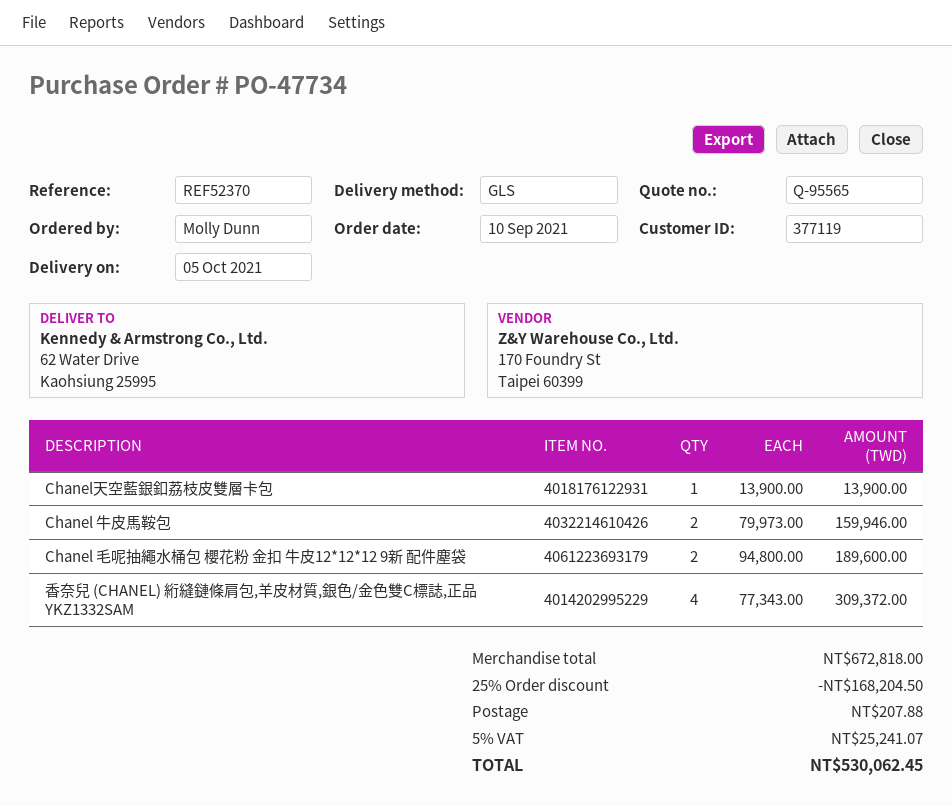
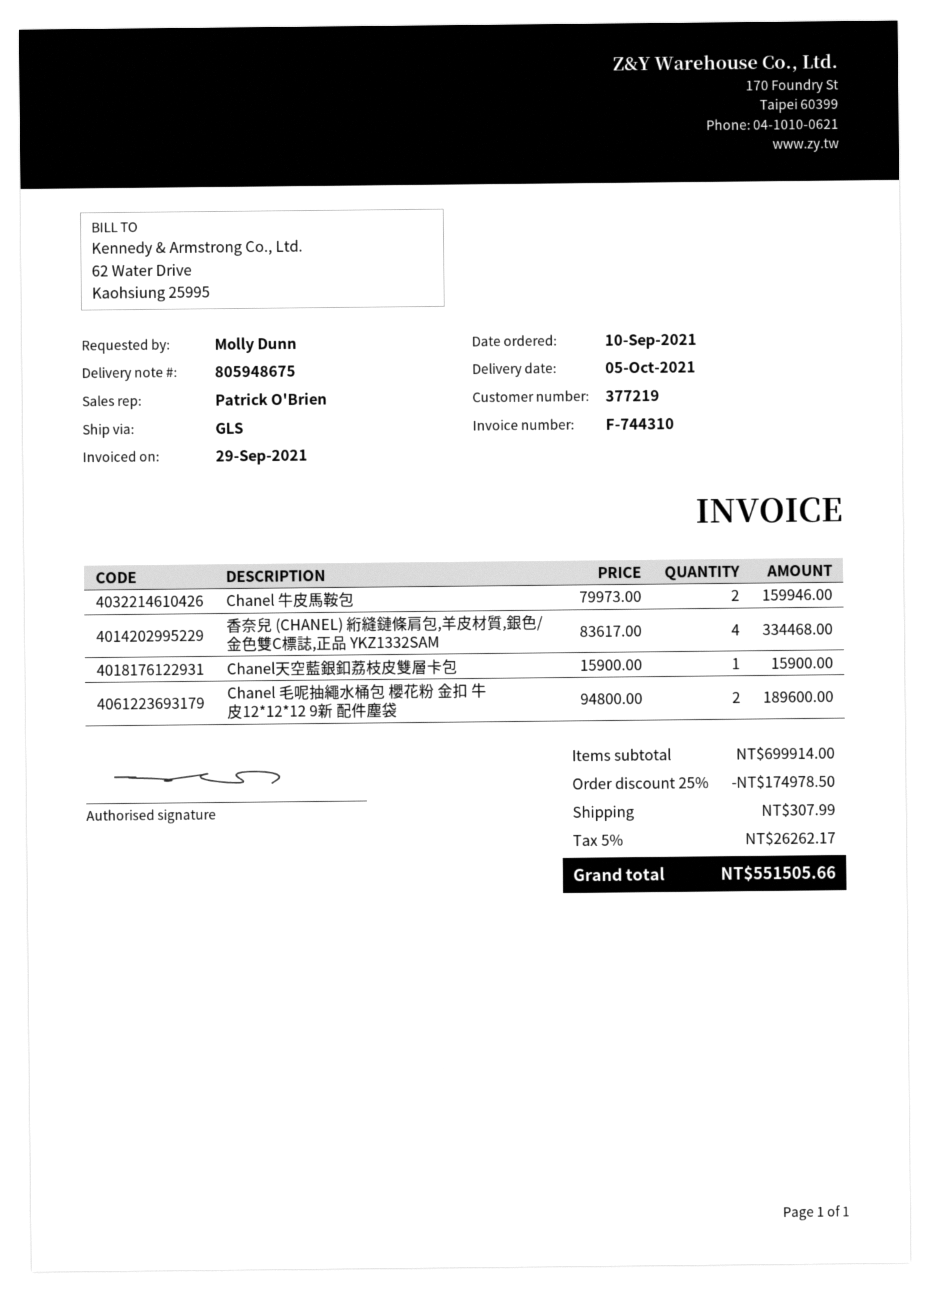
customer number: 377119 -> 377219
Chanel天空藍銀釦荔枝皮雙層卡包: 1 x 13900.00 = 13900.00 -> 1 x 15900.00 = 15900.00
香奈兒 (CHANEL) 絎縫鏈條肩包,羊皮材質,銀色/金色雙C標誌,正品 YKZ1332SAM: 4 x 77343.00 = 309372.00 -> 4 x 83617.00 = 334468.00
subtotal: 672818.00 -> 699914.00
discount: 25% = 168204.50 -> 25% = 174978.50
shipping: 207.88 -> 307.99
tax: 5% = 25241.07 -> 5% = 26262.17
total: 530062.45 -> 551505.66

